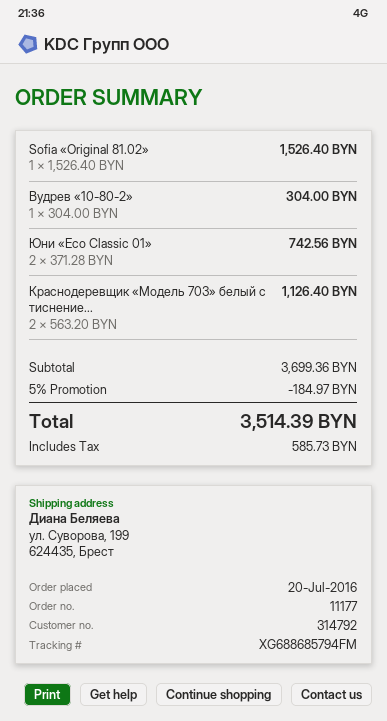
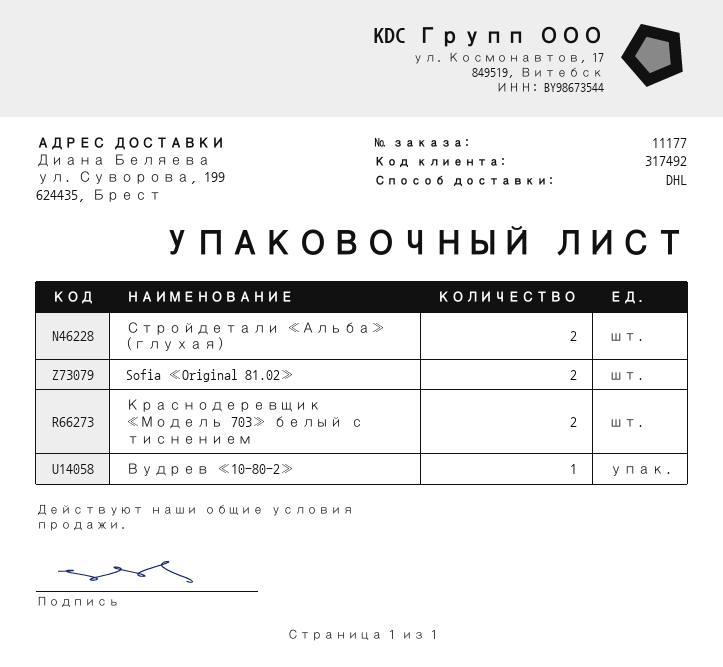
customer number: 314792 -> 317492
Sofia «Original 81.02»: 1 -> 2
Юни «Eco Classic 01»: 2 -> none
Стройдетали «Альба» (глухая): none -> 2

